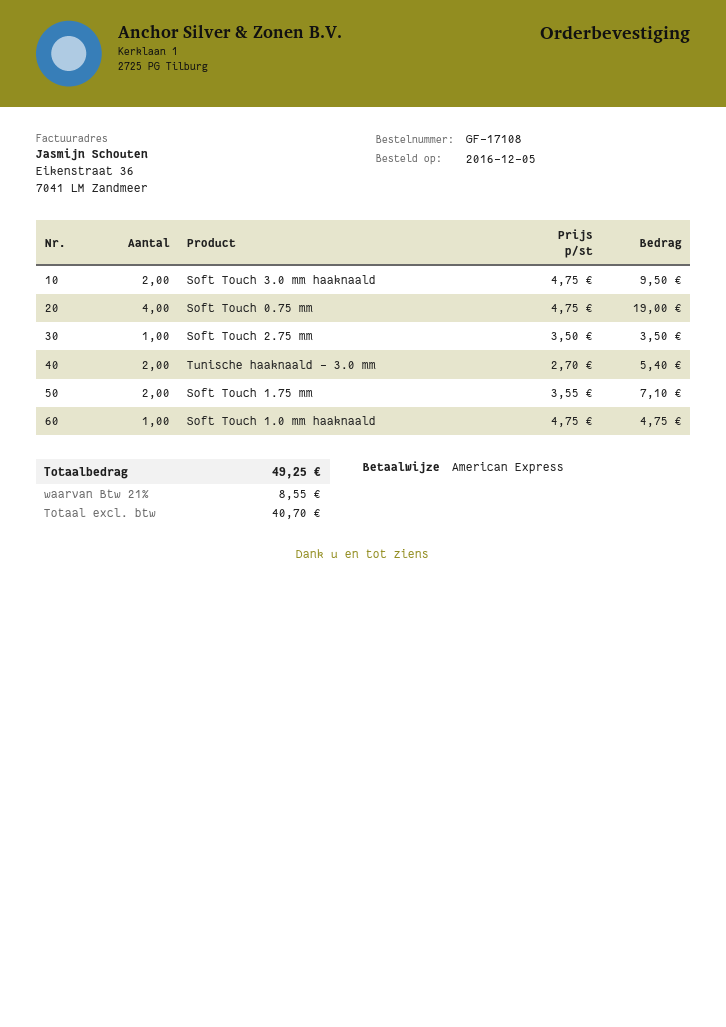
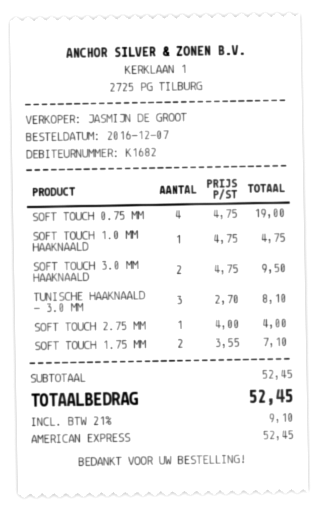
order date: 2016-12-05 -> 2016-12-07
Soft Touch 2.75 mm: 1 x 3.50 = 3.50 -> 1 x 4.00 = 4.00
Tunische haaknaald - 3.0 mm: 2 x 2.70 = 5.40 -> 3 x 2.70 = 8.10
tax: 21% = 8.55 -> 21% = 9.10
total: 49.25 -> 52.45

